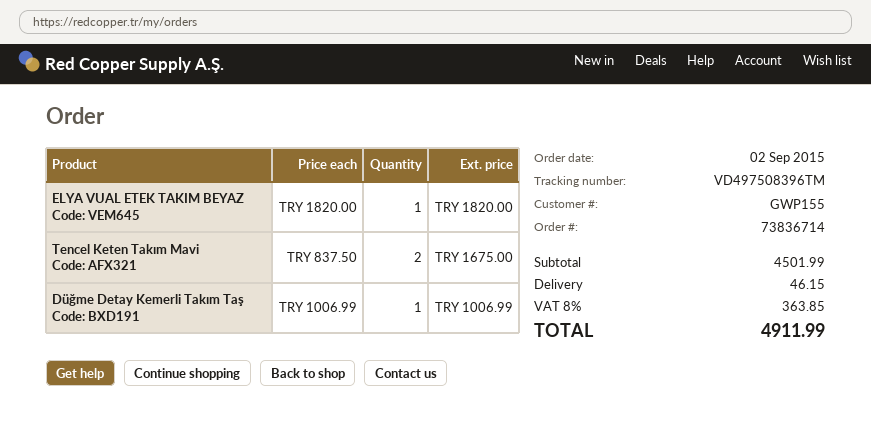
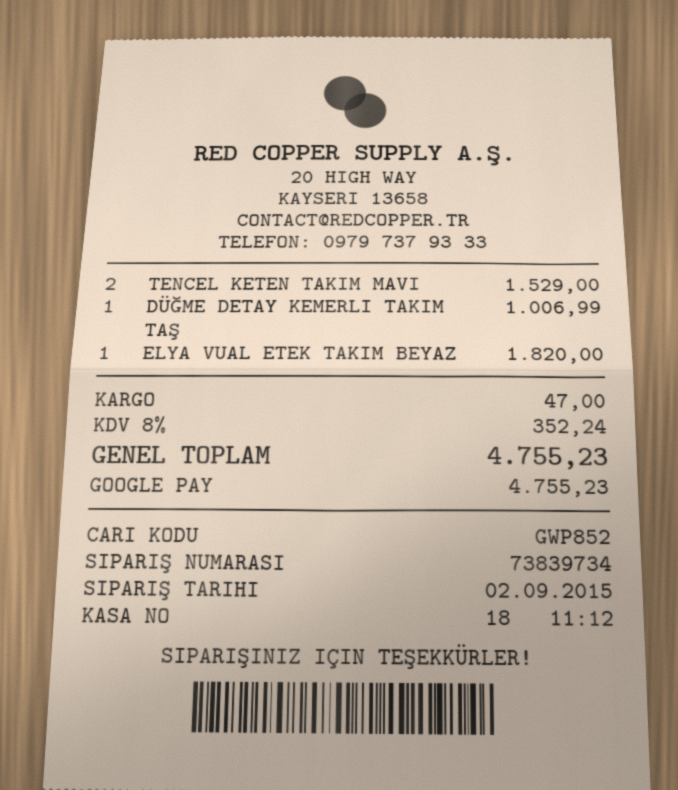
order number: 73836714 -> 73839734
customer number: GWP155 -> GWP852
Tencel Keten Takım Mavi: 2 for 1675.00 -> 2 for 1529.00
shipping: 46.15 -> 47.00
tax: 8% = 363.85 -> 8% = 352.24
total: 4911.99 -> 4755.23

